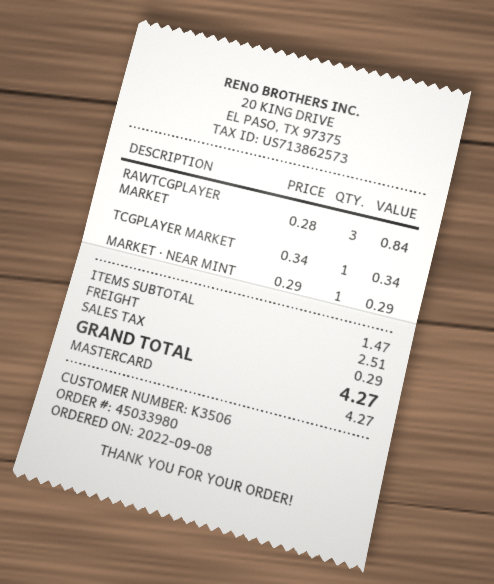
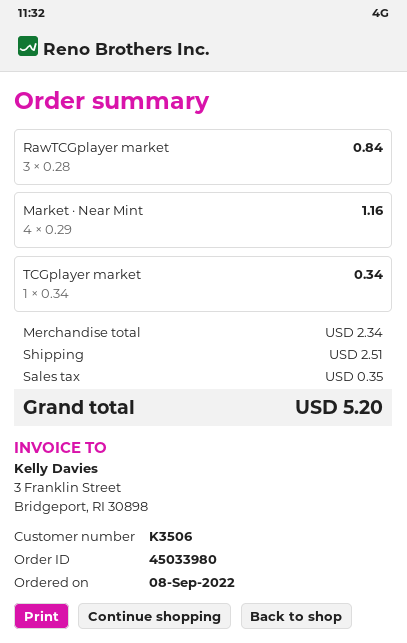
MARKET · NEAR MINT: 1 x 0.29 = 0.29 -> 4 x 0.29 = 1.16
subtotal: 1.47 -> 2.34
tax: 0.29 -> 0.35
total: 4.27 -> 5.20

